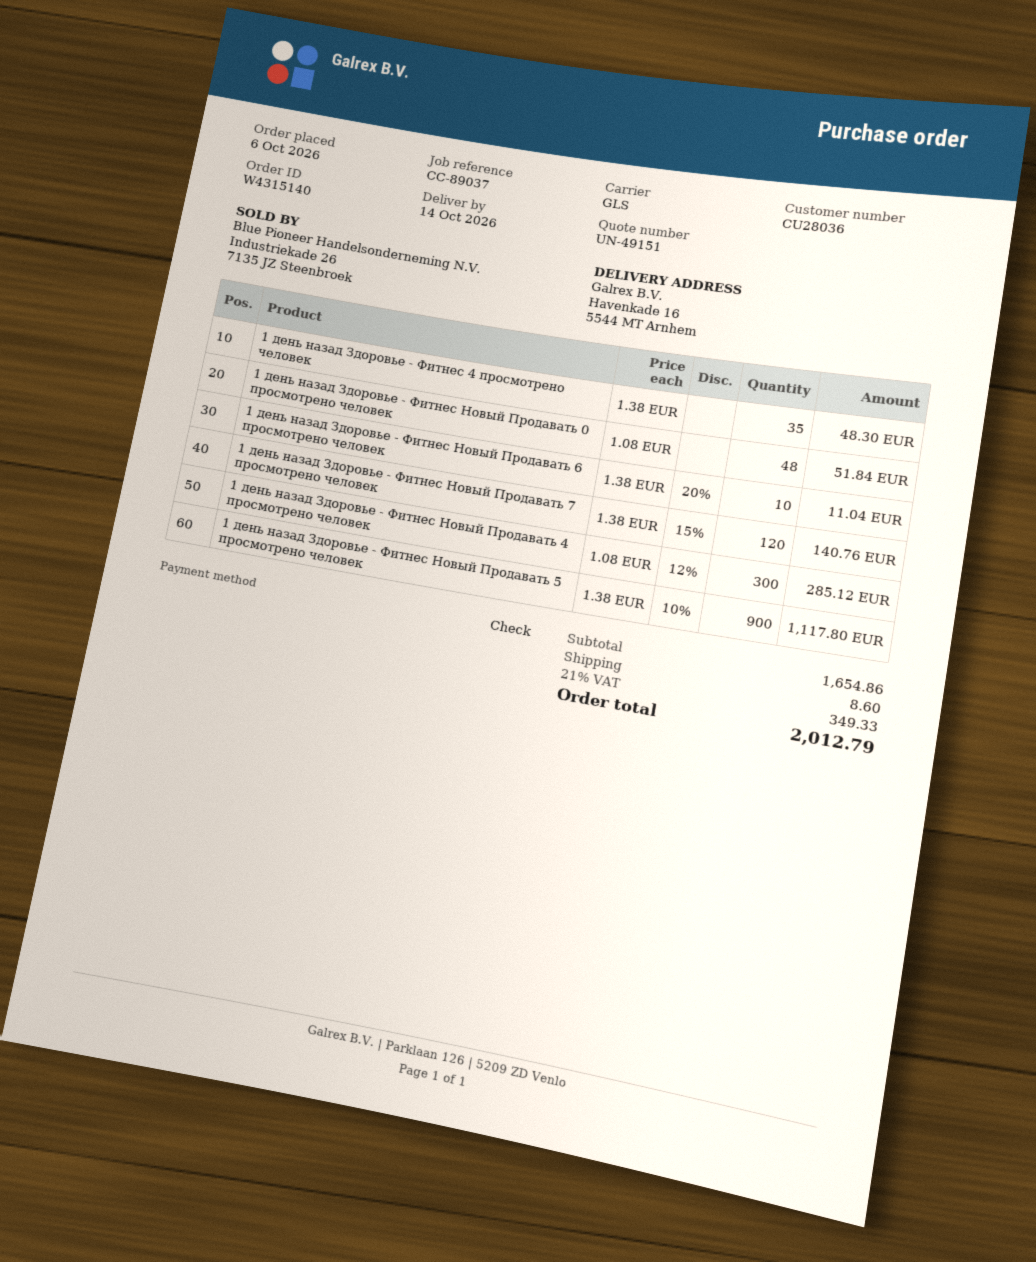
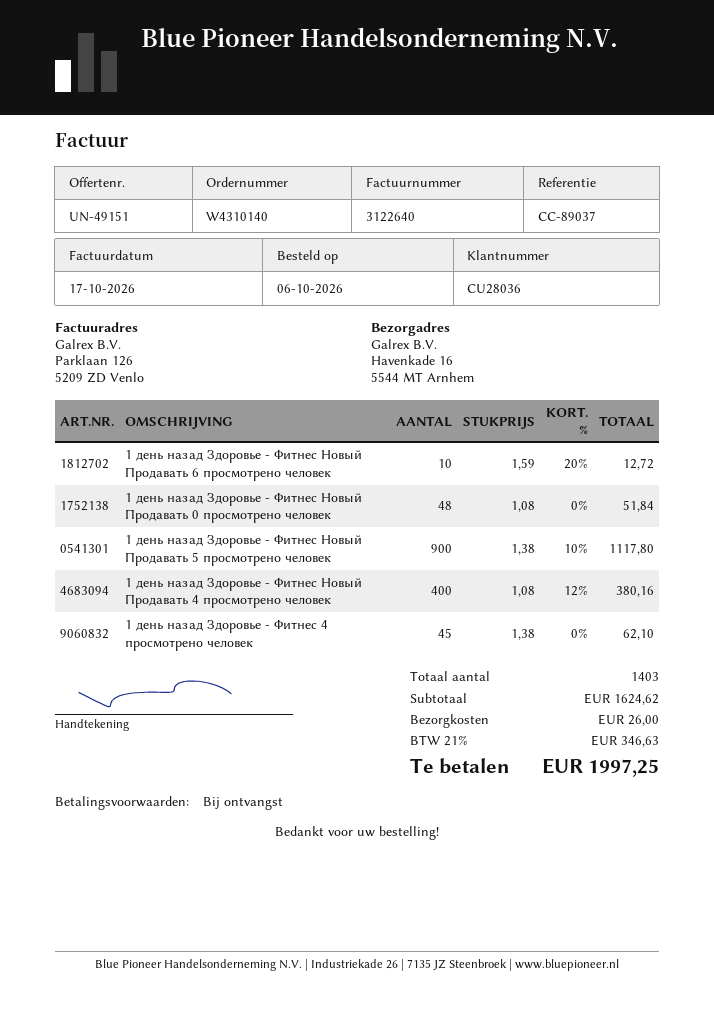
order number: W4315140 -> W4310140
1 день назад Здоровье - Фитнес 4 просмотрено человек: 35 x 1.38 = 48.30 -> 45 x 1.38 = 62.10
1 день назад Здоровье - Фитнес Новый Продавать 6 просмотрено человек: 10 x 1.38 - 20% = 11.04 -> 10 x 1.59 - 20% = 12.72
1 день назад Здоровье - Фитнес Новый Продавать 7 просмотрено человек: 120 x 1.38 - 15% = 140.76 -> none
1 день назад Здоровье - Фитнес Новый Продавать 4 просмотрено человек: 300 x 1.08 - 12% = 285.12 -> 400 x 1.08 - 12% = 380.16
subtotal: 1654.86 -> 1624.62
shipping: 8.60 -> 26.00
tax: 21% = 349.33 -> 21% = 346.63
total: 2012.79 -> 1997.25

